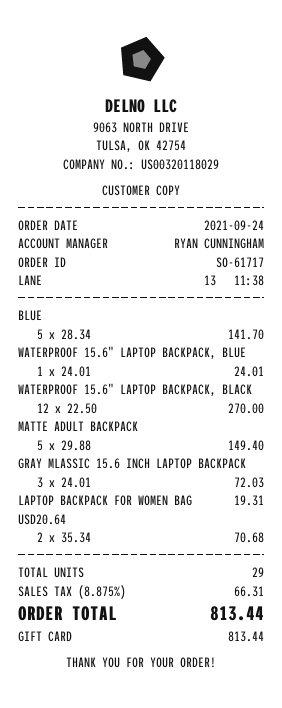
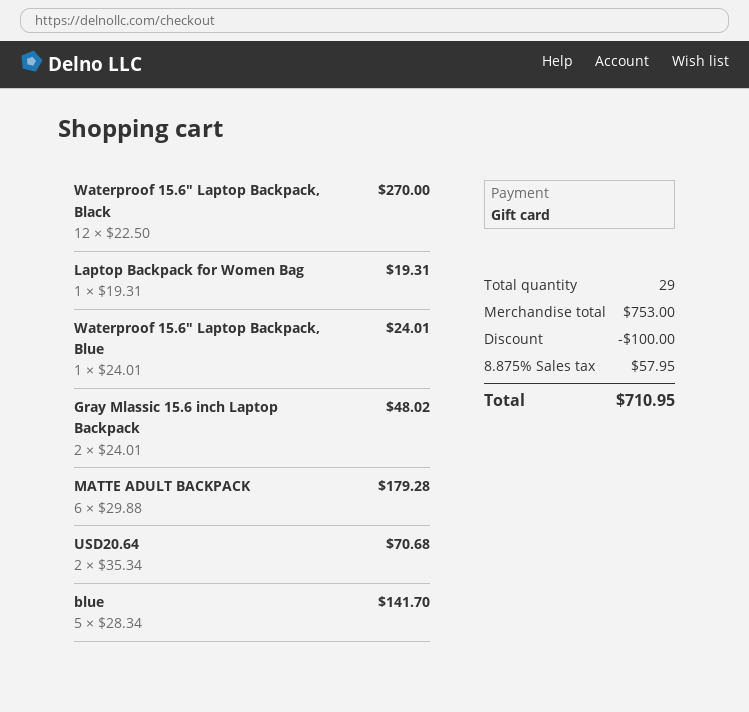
MATTE ADULT BACKPACK: 5 x 29.88 = 149.40 -> 6 x 29.88 = 179.28
GRAY MLASSIC 15.6 INCH LAPTOP BACKPACK: 3 x 24.01 = 72.03 -> 2 x 24.01 = 48.02
discount: none -> 100.00
tax: 8.875% = 66.31 -> 8.875% = 57.95
total: 813.44 -> 710.95

